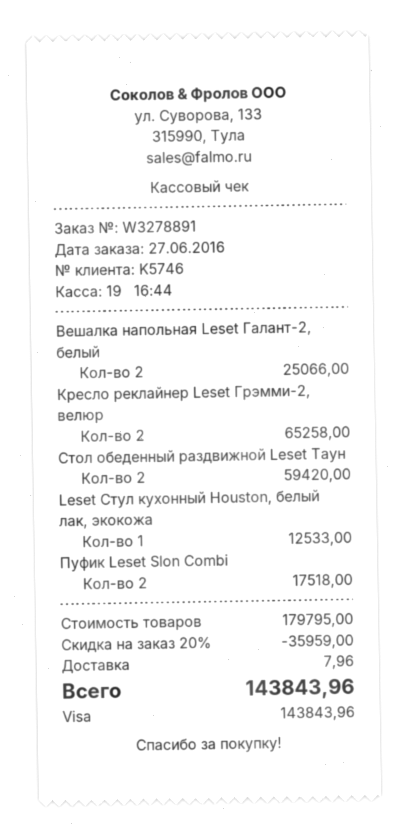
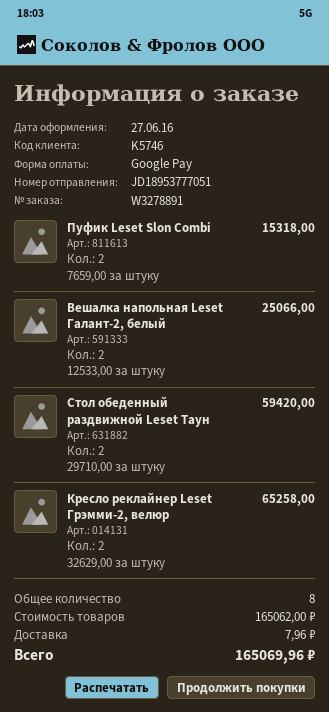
payment method: Visa -> Google Pay
Leset Стул кухонный Houston, белый лак, экокожа: 1 for 12533.00 -> none
Пуфик Leset Slon Combi: 2 for 17518.00 -> 2 for 15318.00
subtotal: 179795.00 -> 165062.00
discount: 20% = 35959.00 -> none
total: 143843.96 -> 165069.96

